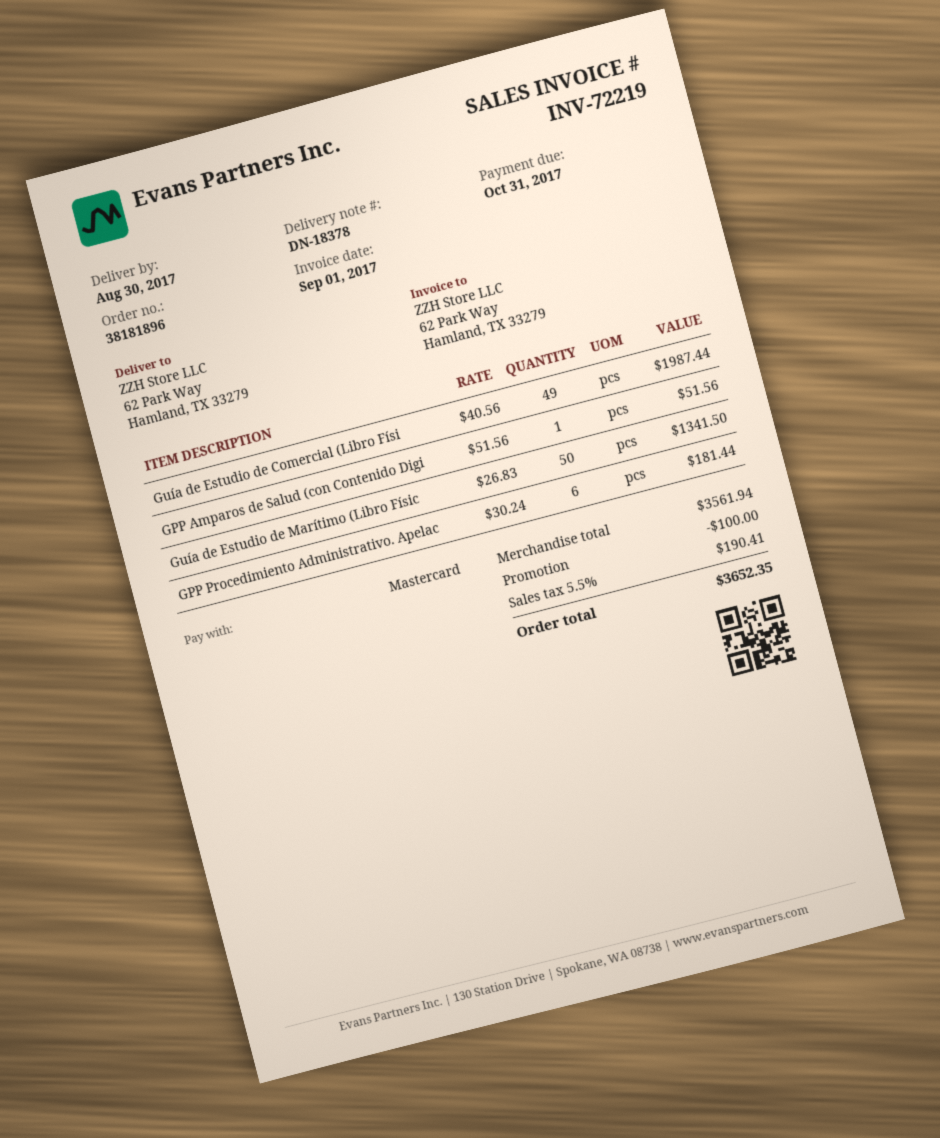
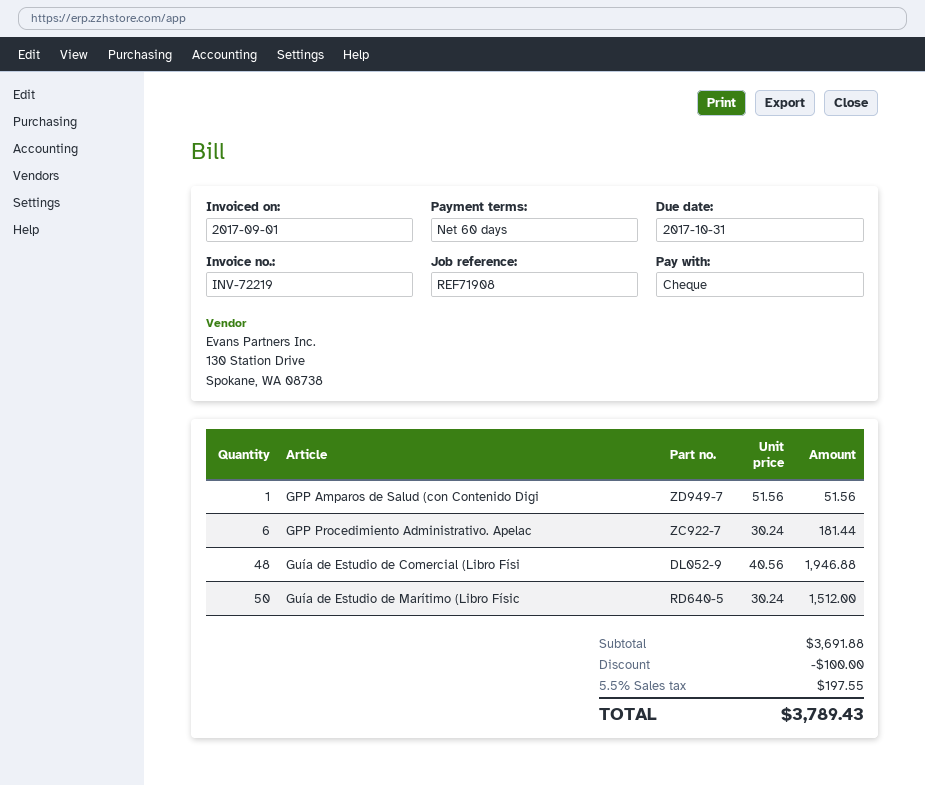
payment method: Mastercard -> cheque
Guía de Estudio de Comercial (Libro Físi: 49 x 40.56 = 1987.44 -> 48 x 40.56 = 1946.88
Guía de Estudio de Marítimo (Libro Físic: 50 x 26.83 = 1341.50 -> 50 x 30.24 = 1512.00
subtotal: 3561.94 -> 3691.88
tax: 5.5% = 190.41 -> 5.5% = 197.55
total: 3652.35 -> 3789.43

